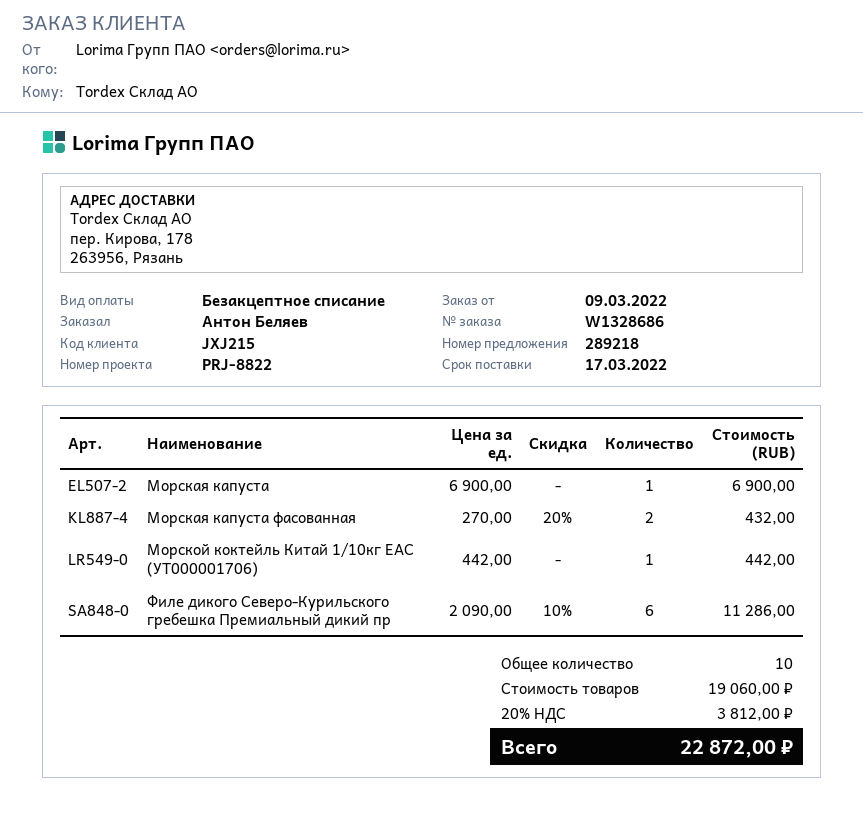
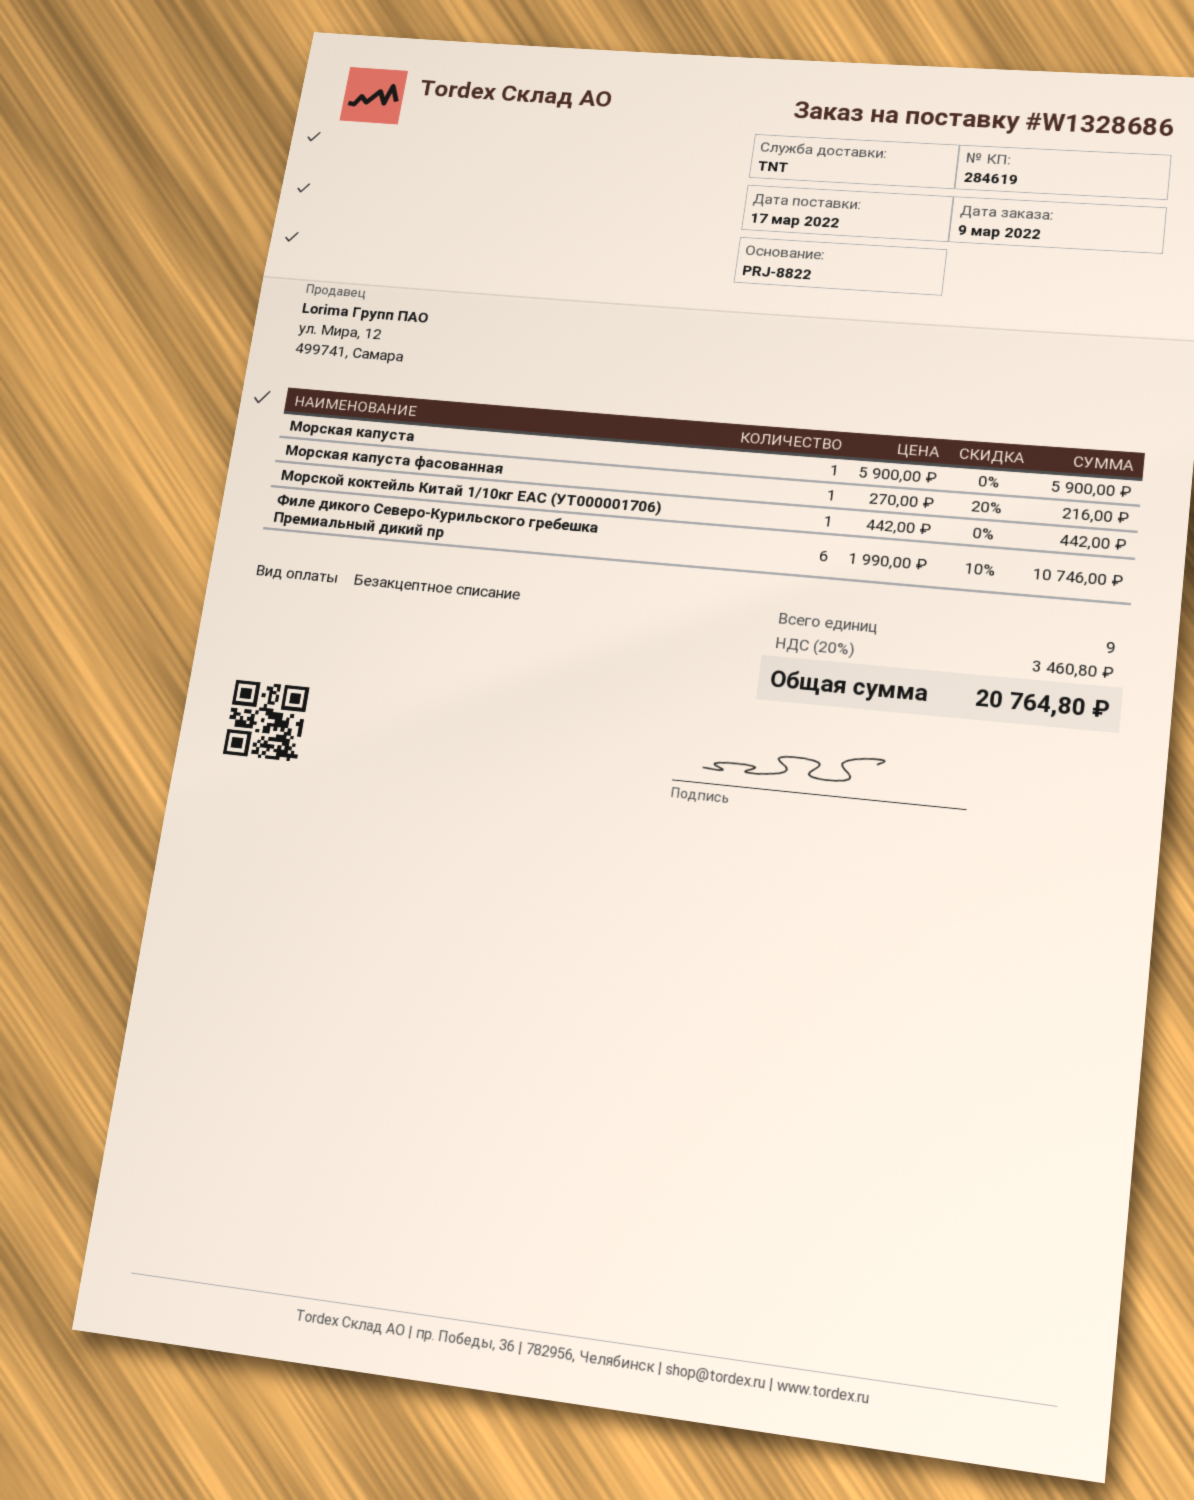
quote number: 289218 -> 284619
Морская капуста: 1 x 6900.00 = 6900.00 -> 1 x 5900.00 = 5900.00
Морская капуста фасованная: 2 x 270.00 - 20% = 432.00 -> 1 x 270.00 - 20% = 216.00
Филе дикого Северо-Курильского гребешка Премиальный дикий пр: 6 x 2090.00 - 10% = 11286.00 -> 6 x 1990.00 - 10% = 10746.00
total quantity: 10 -> 9
tax: 20% = 3812.00 -> 20% = 3460.80
total: 22872.00 -> 20764.80

